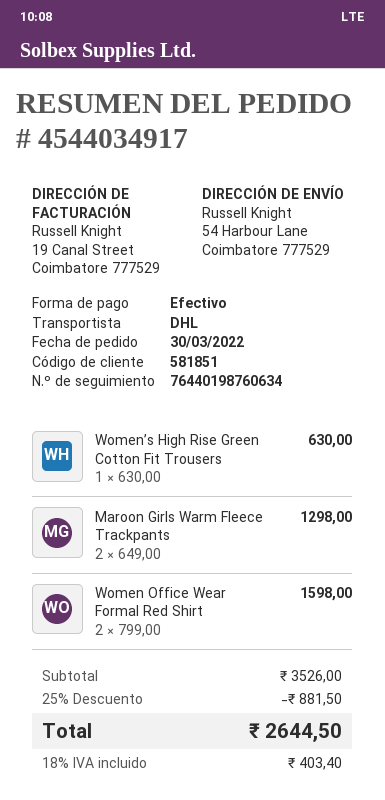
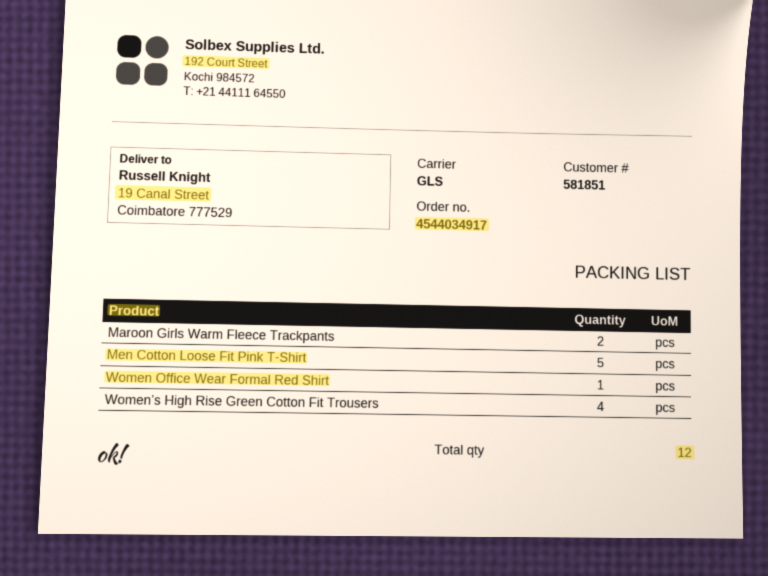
shipping method: DHL -> GLS
ship to: 54 Harbour Lane, Coimbatore 777529 -> 19 Canal Street, Coimbatore 777529
Women’s High Rise Green Cotton Fit Trousers: 1 -> 4
Women Office Wear Formal Red Shirt: 2 -> 1
Men Cotton Loose Fit Pink T-Shirt: none -> 5

